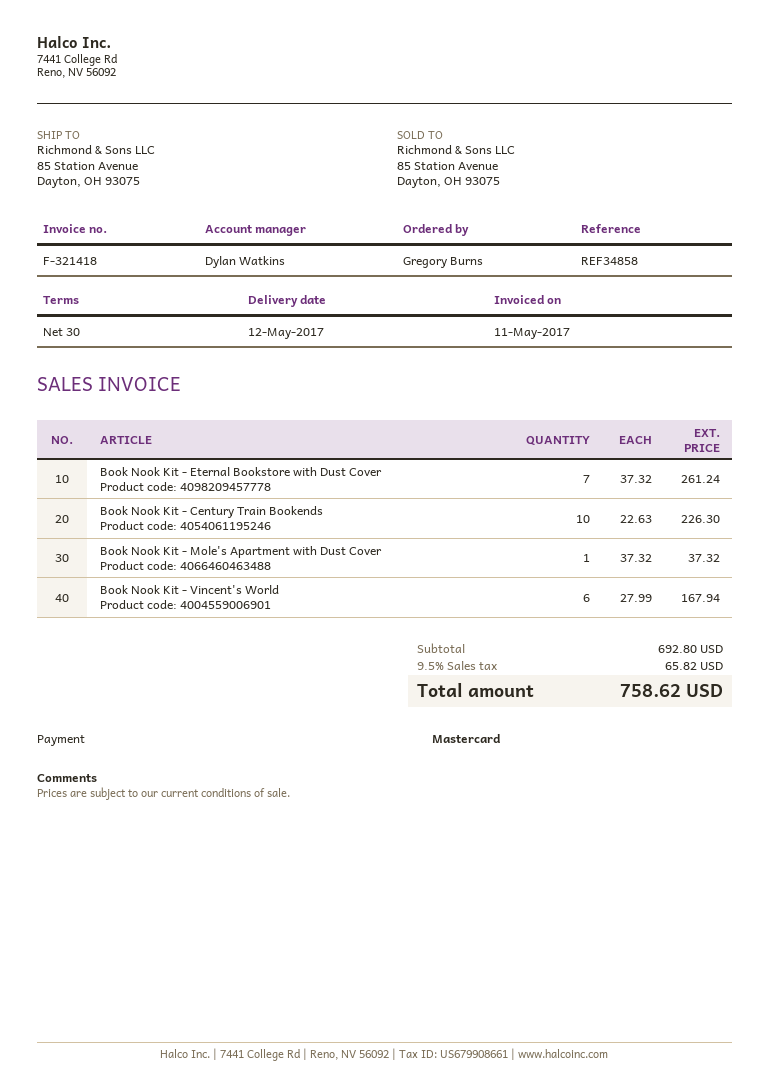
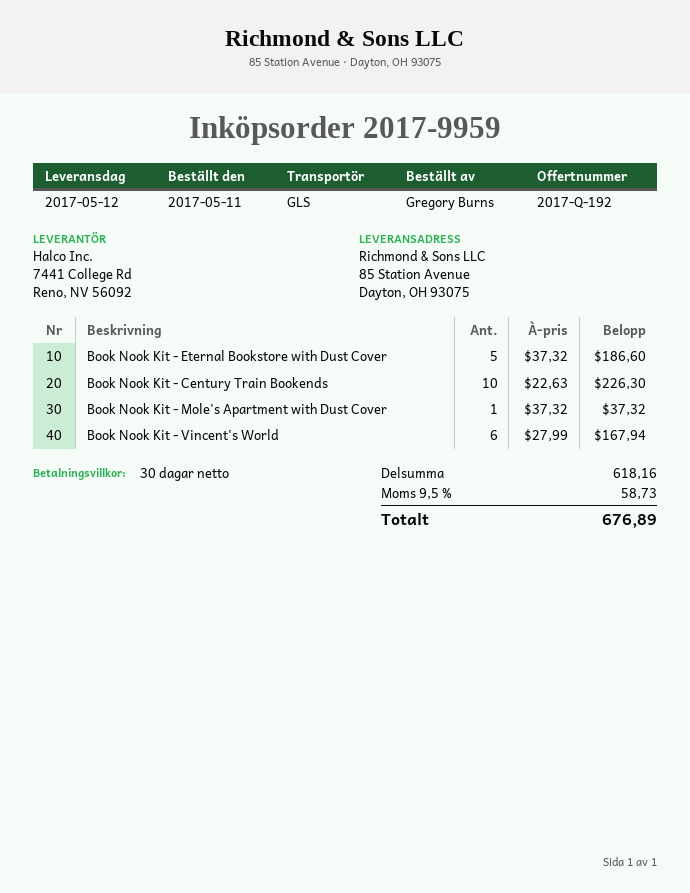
Book Nook Kit - Eternal Bookstore with Dust Cover: 7 x 37.32 = 261.24 -> 5 x 37.32 = 186.60
subtotal: 692.80 -> 618.16
tax: 9.5% = 65.82 -> 9.5% = 58.73
total: 758.62 -> 676.89

